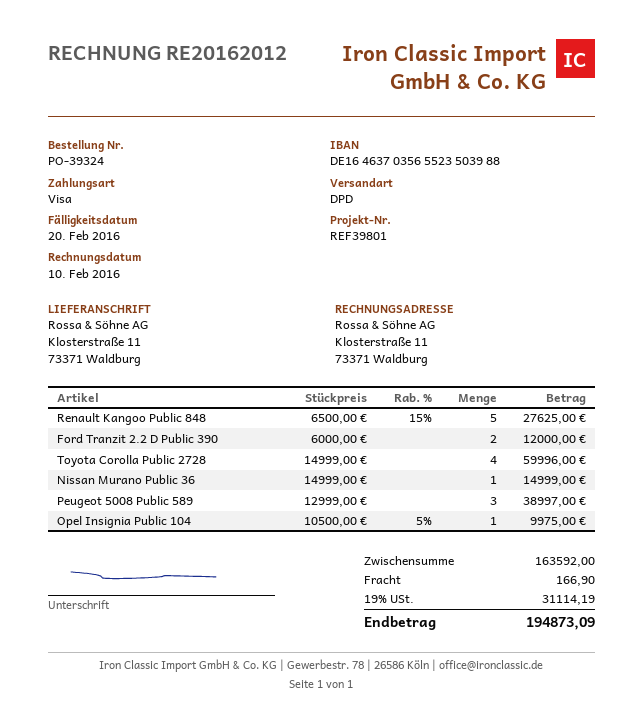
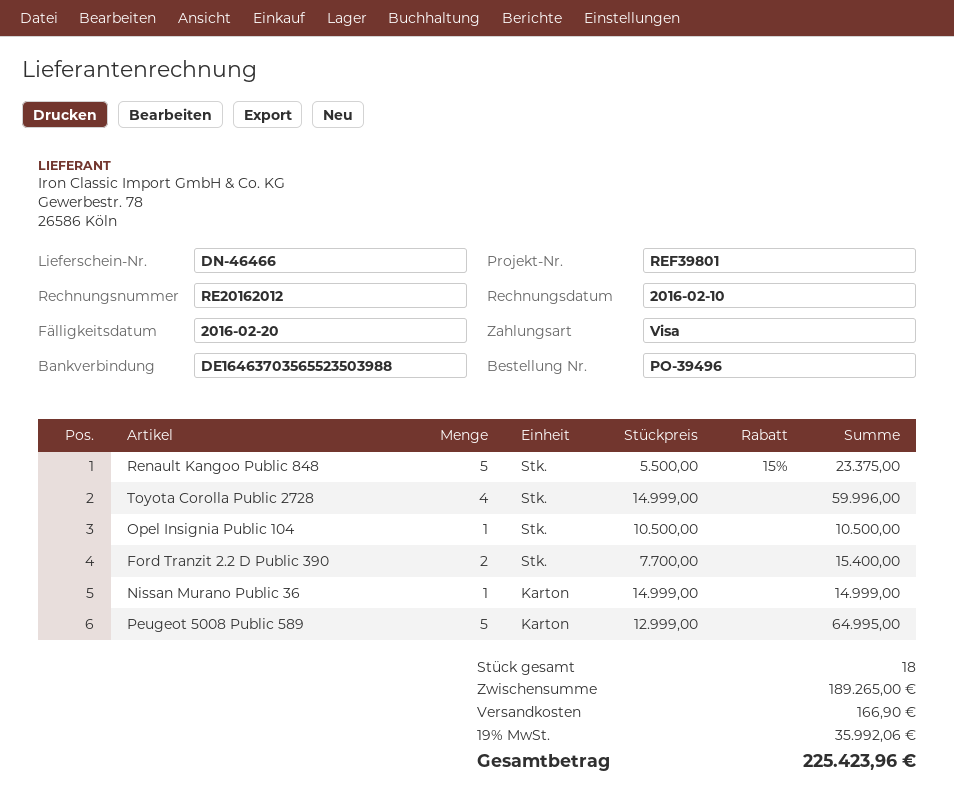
order number: PO-39324 -> PO-39496
Renault Kangoo Public 848: 5 x 6500.00 - 15% = 27625.00 -> 5 x 5500.00 - 15% = 23375.00
Ford Tranzit 2.2 D Public 390: 2 x 6000.00 = 12000.00 -> 2 x 7700.00 = 15400.00
Peugeot 5008 Public 589: 3 x 12999.00 = 38997.00 -> 5 x 12999.00 = 64995.00
Opel Insignia Public 104: 1 x 10500.00 - 5% = 9975.00 -> 1 x 10500.00 = 10500.00
subtotal: 163592.00 -> 189265.00
tax: 19% = 31114.19 -> 19% = 35992.06
total: 194873.09 -> 225423.96

